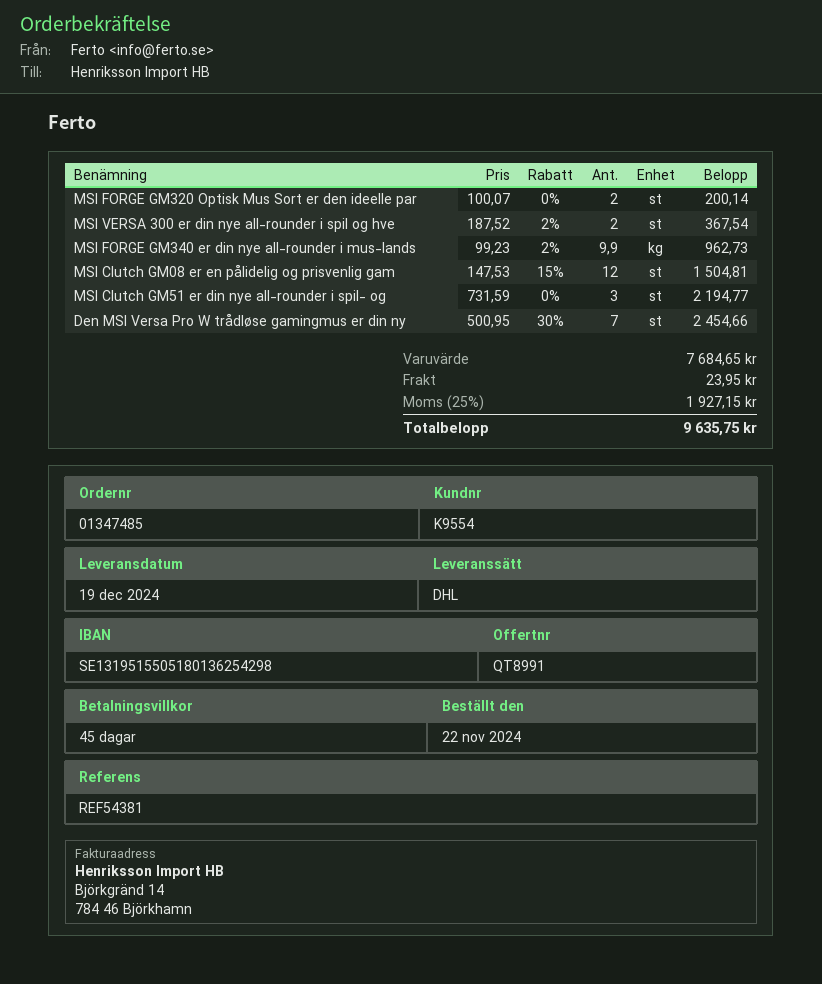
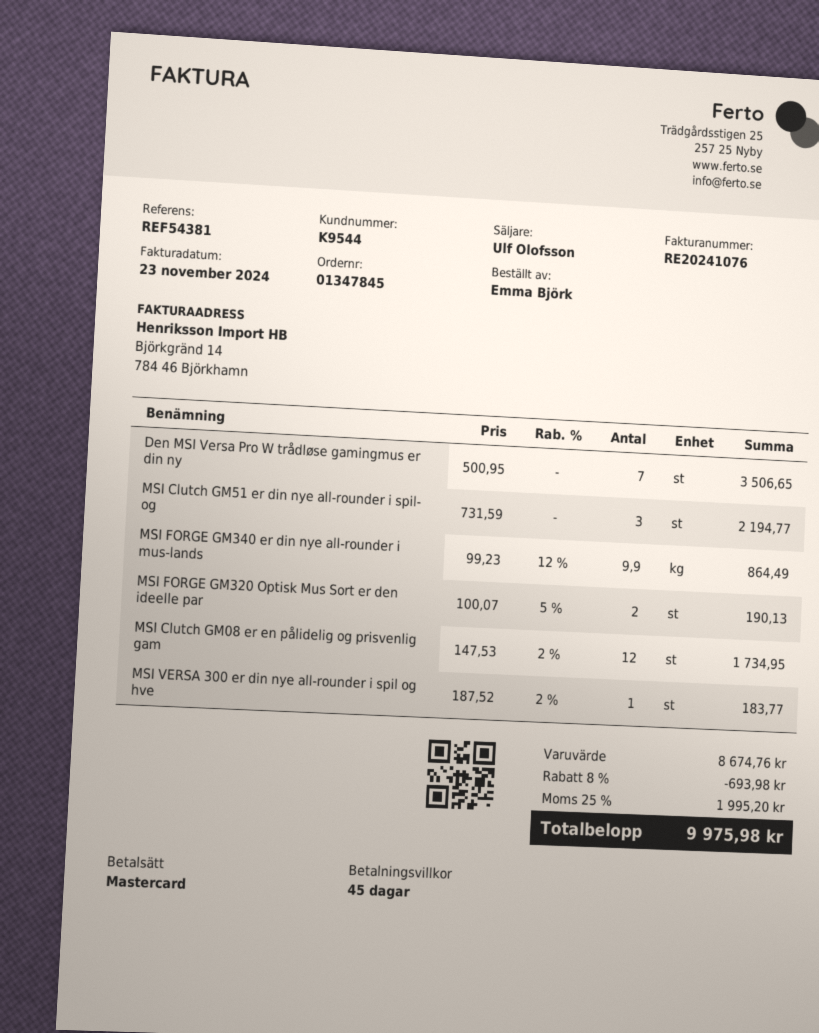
order number: 01347485 -> 01347845
customer number: K9554 -> K9544
MSI FORGE GM320 Optisk Mus Sort er den ideelle par: 2 x 100.07 = 200.14 -> 2 x 100.07 - 5% = 190.13
MSI VERSA 300 er din nye all-rounder i spil og hve: 2 x 187.52 - 2% = 367.54 -> 1 x 187.52 - 2% = 183.77
MSI FORGE GM340 er din nye all-rounder i mus-lands: 9.9 x 99.23 - 2% = 962.73 -> 9.9 x 99.23 - 12% = 864.49
MSI Clutch GM08 er en pålidelig og prisvenlig gam: 12 x 147.53 - 15% = 1504.81 -> 12 x 147.53 - 2% = 1734.95
Den MSI Versa Pro W trådløse gamingmus er din ny: 7 x 500.95 - 30% = 2454.66 -> 7 x 500.95 = 3506.65
subtotal: 7684.65 -> 8674.76
discount: none -> 8% = 693.98
shipping: 23.95 -> none
tax: 25% = 1927.15 -> 25% = 1995.20
total: 9635.75 -> 9975.98

